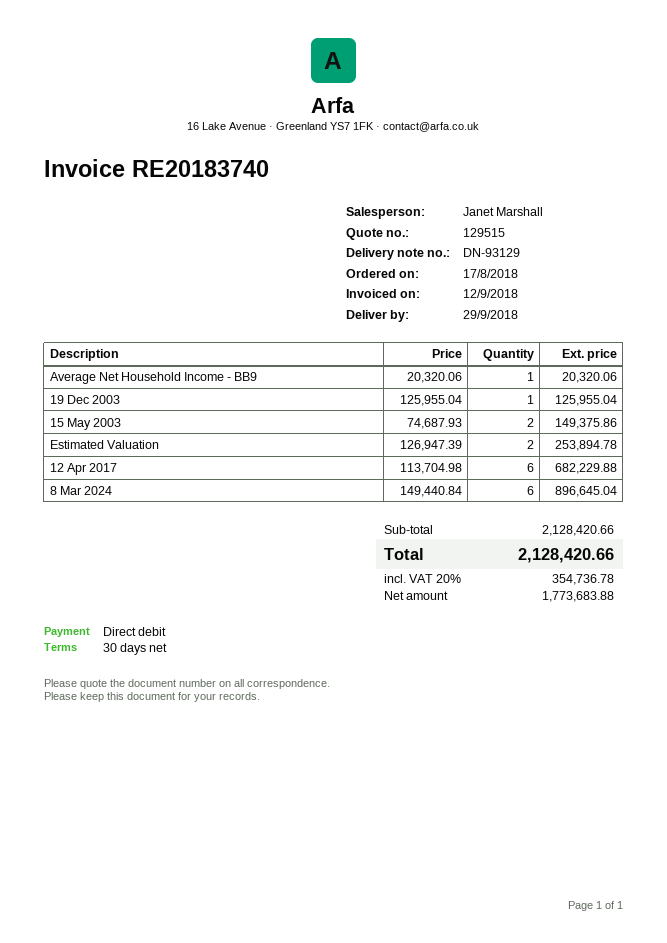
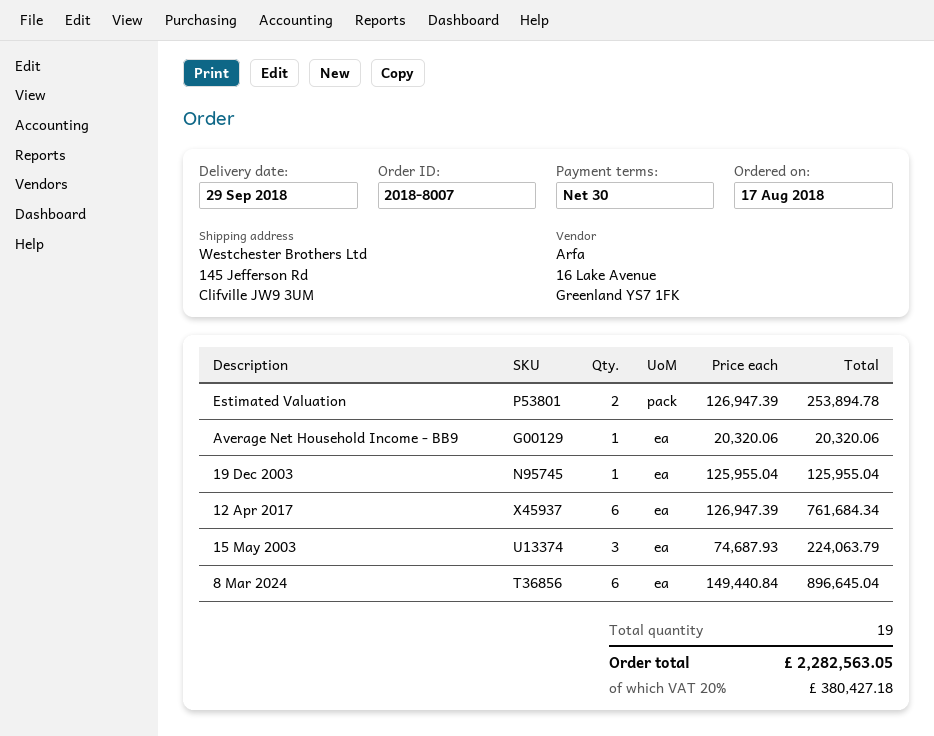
15 May 2003: 2 x 74687.93 = 149375.86 -> 3 x 74687.93 = 224063.79
12 Apr 2017: 6 x 113704.98 = 682229.88 -> 6 x 126947.39 = 761684.34
tax: 20% = 354736.78 -> 20% = 380427.18
total: 2128420.66 -> 2282563.05

